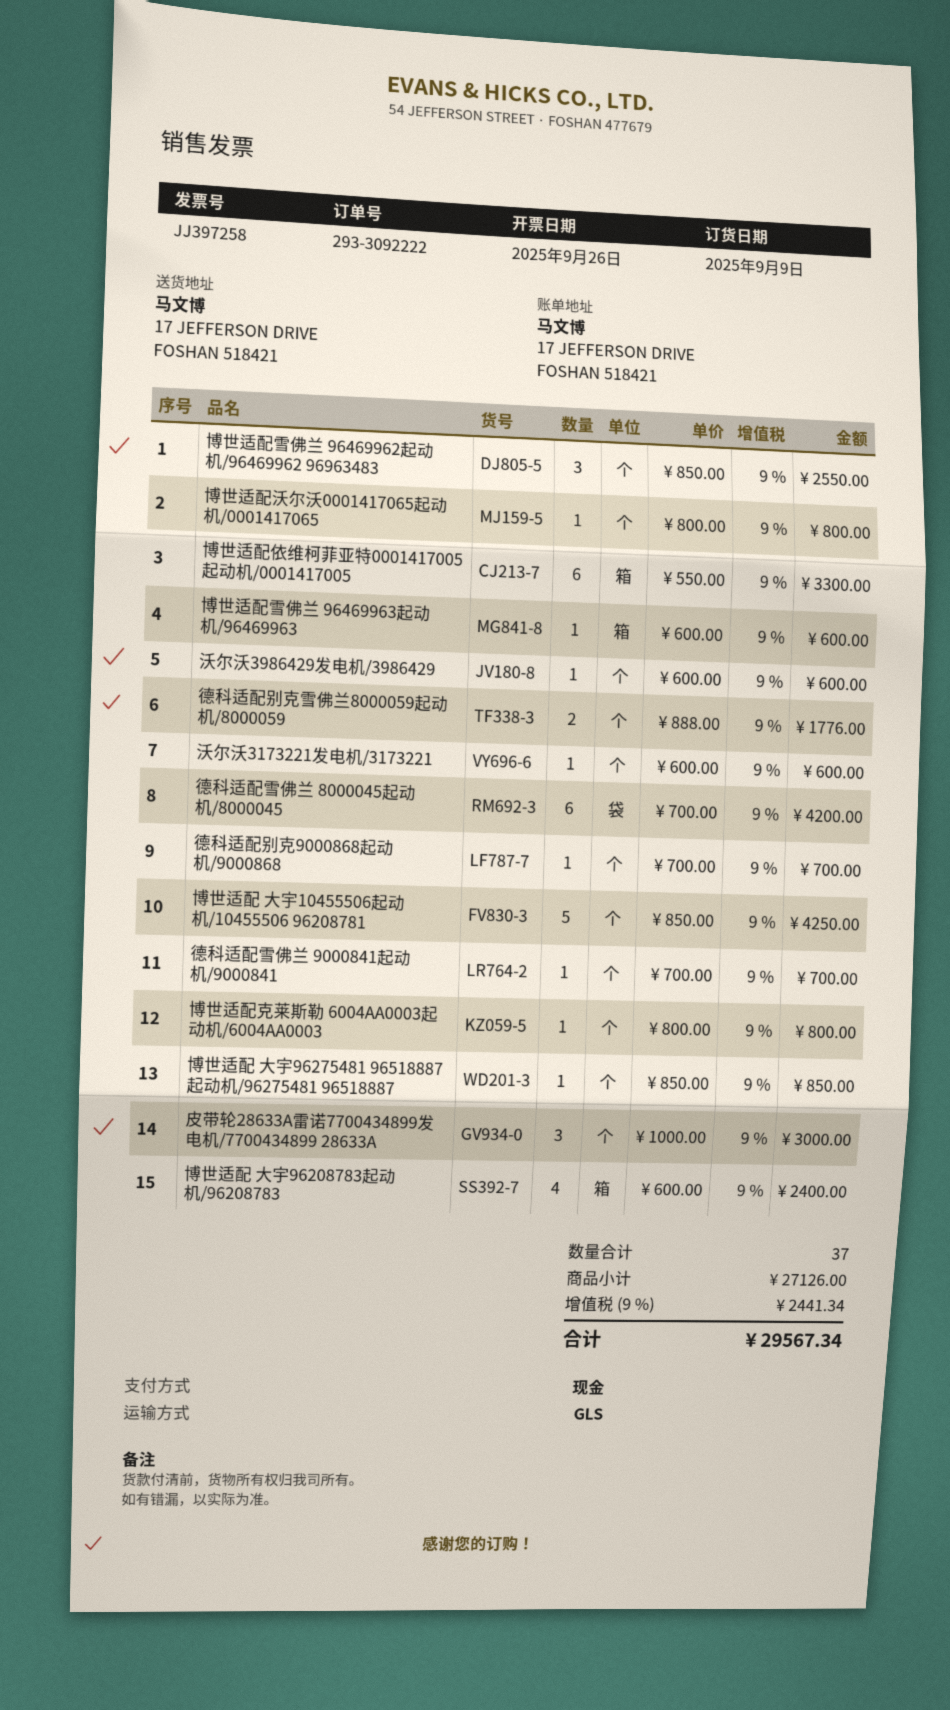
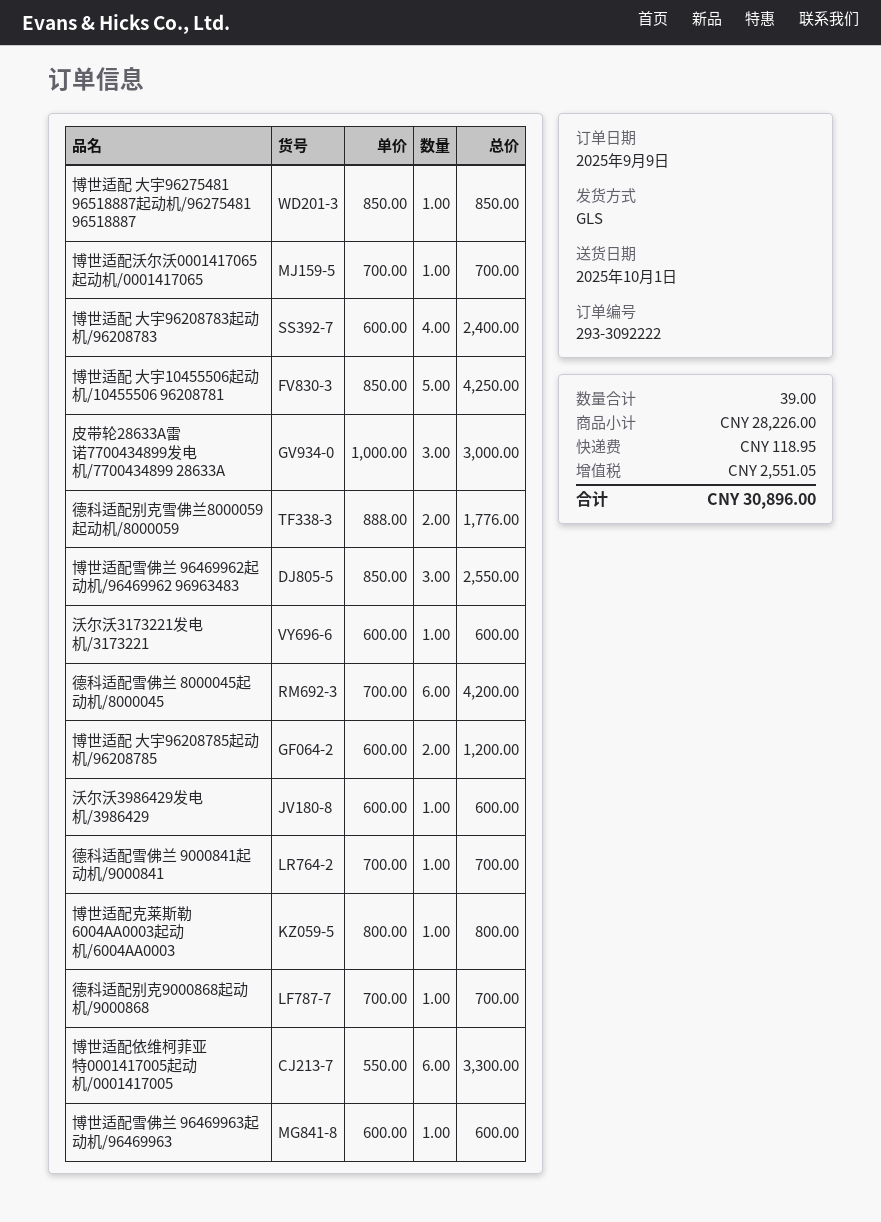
博世适配沃尔沃0001417065起动机/0001417065: 1 x 800.00 = 800.00 -> 1 x 700.00 = 700.00
博世适配 大宇96208785起动机/96208785: none -> 2 x 600.00 = 1200.00
total quantity: 37 -> 39
subtotal: 27126.00 -> 28226.00
shipping: none -> 118.95
tax: 2441.34 -> 2551.05
total: 29567.34 -> 30896.00

